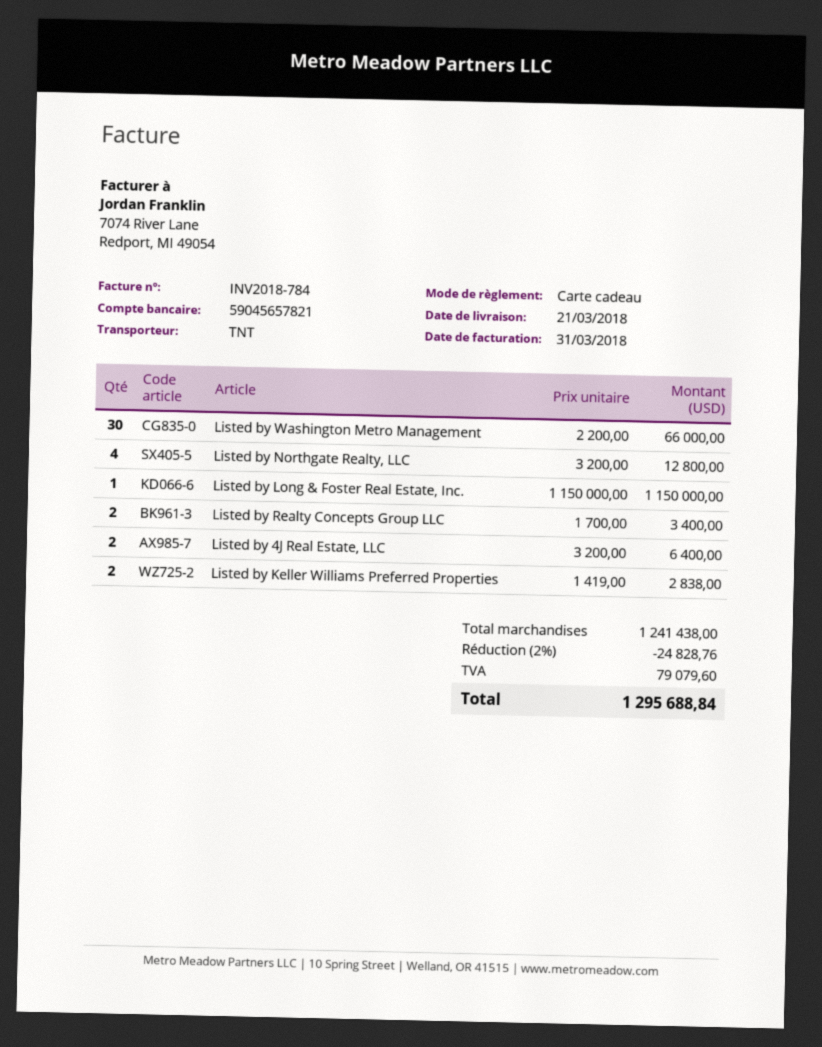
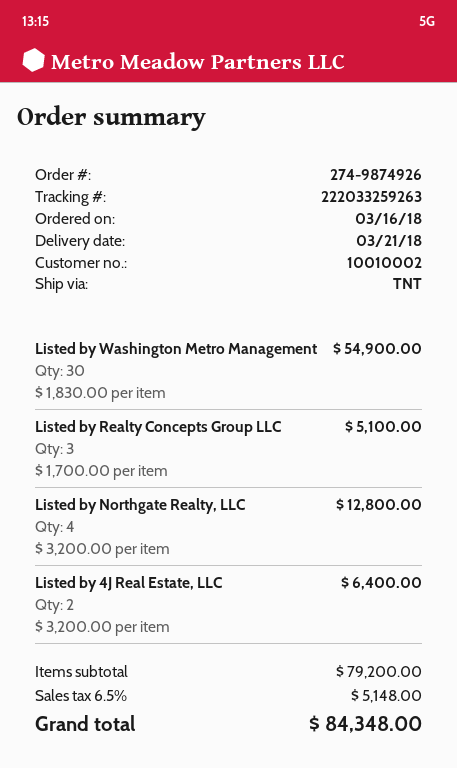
Listed by Washington Metro Management: 30 x 2200.00 = 66000.00 -> 30 x 1830.00 = 54900.00
Listed by Long & Foster Real Estate, Inc.: 1 x 1150000.00 = 1150000.00 -> none
Listed by Realty Concepts Group LLC: 2 x 1700.00 = 3400.00 -> 3 x 1700.00 = 5100.00
Listed by Keller Williams Preferred Properties: 2 x 1419.00 = 2838.00 -> none
subtotal: 1241438.00 -> 79200.00
discount: 2% = 24828.76 -> none
tax: 79079.60 -> 5148.00
total: 1295688.84 -> 84348.00

